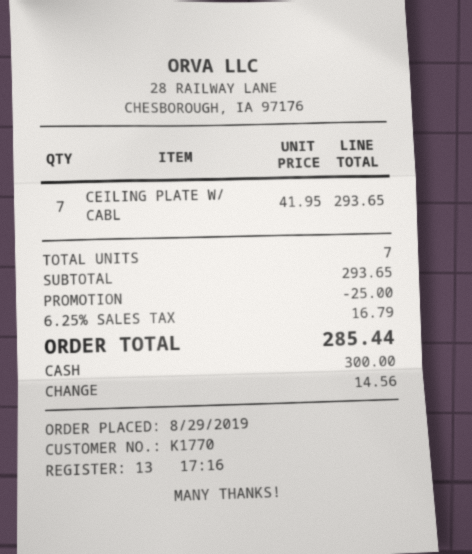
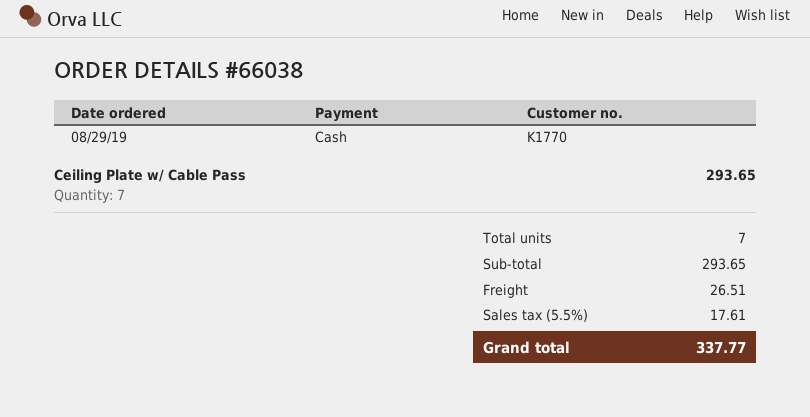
discount: 25.00 -> none
shipping: none -> 26.51
tax: 6.25% = 16.79 -> 5.5% = 17.61
total: 285.44 -> 337.77

